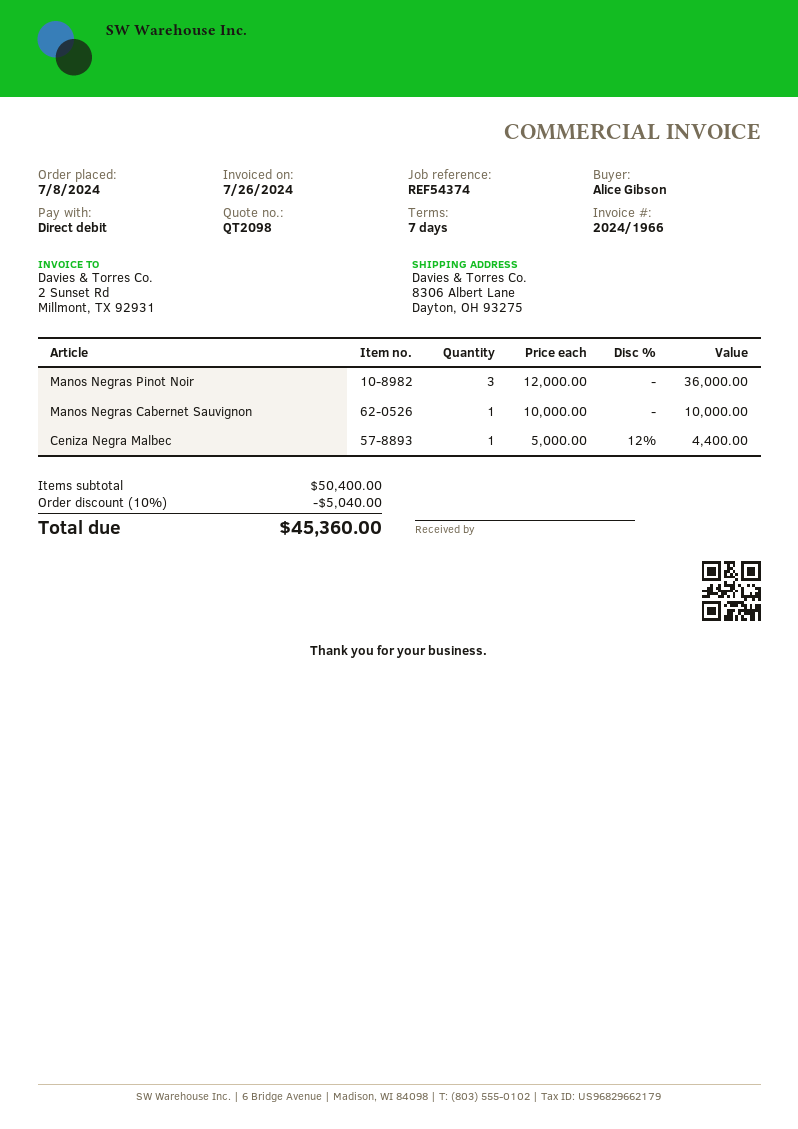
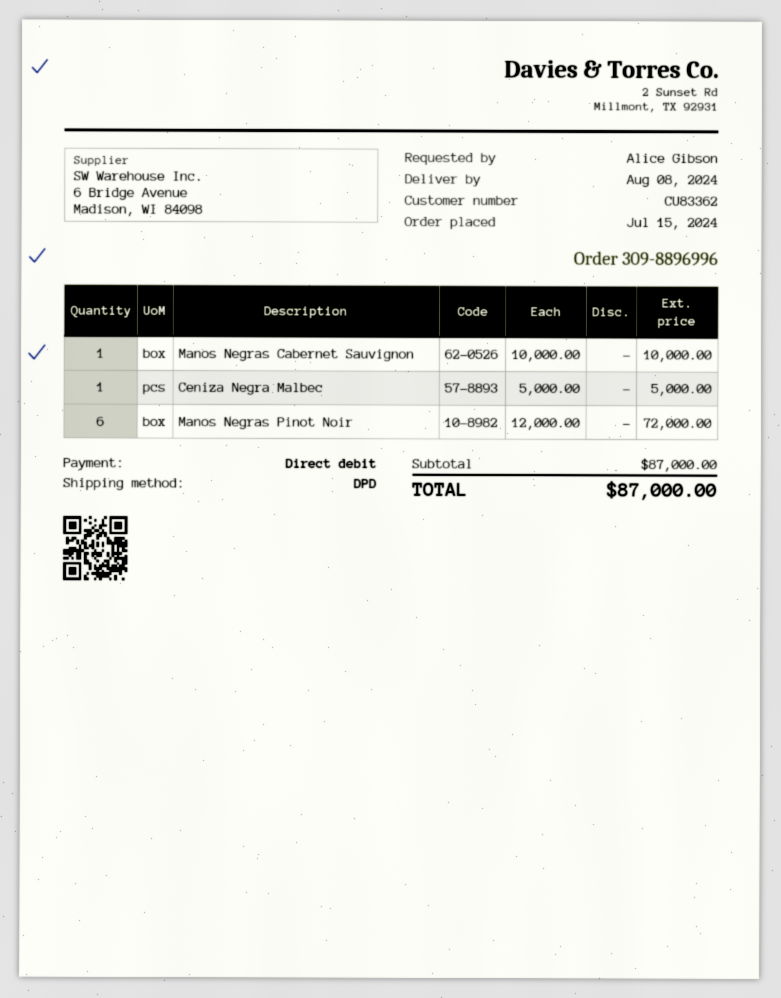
order date: 2024-07-08 -> 2024-07-15
Manos Negras Pinot Noir: 3 x 12000.00 = 36000.00 -> 6 x 12000.00 = 72000.00
Ceniza Negra Malbec: 1 x 5000.00 - 12% = 4400.00 -> 1 x 5000.00 = 5000.00
subtotal: 50400.00 -> 87000.00
discount: 10% = 5040.00 -> none
total: 45360.00 -> 87000.00

